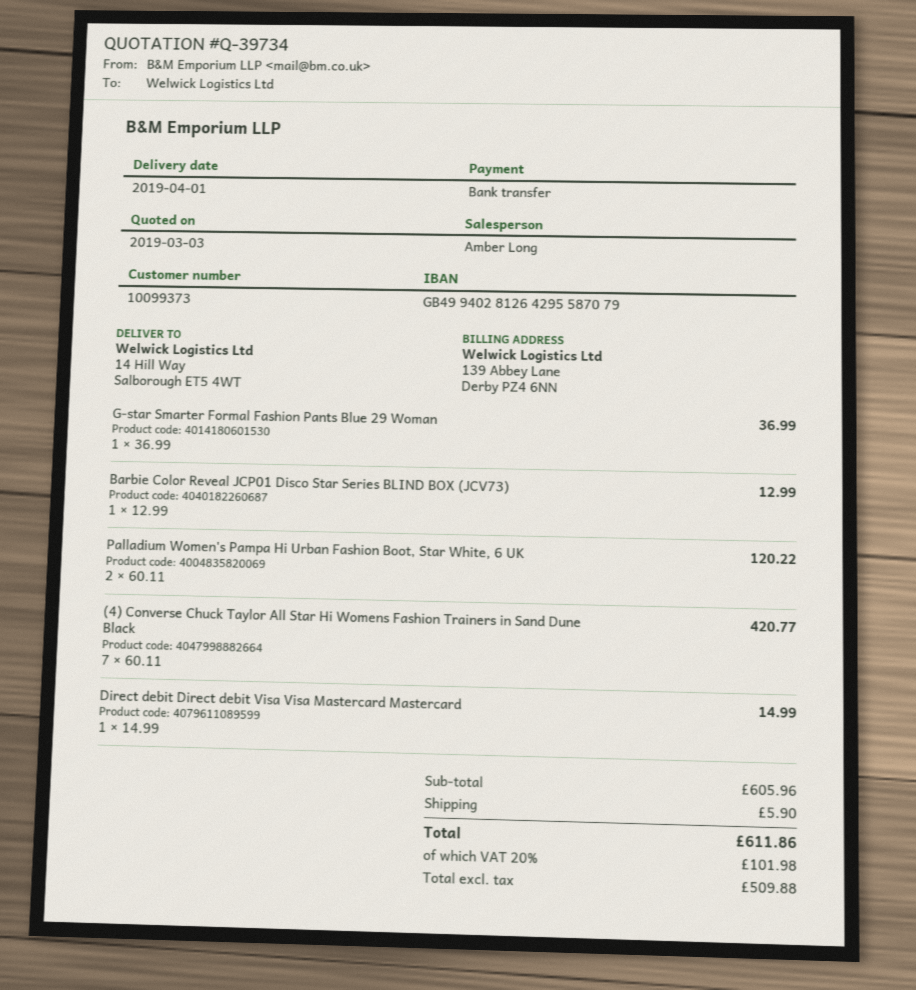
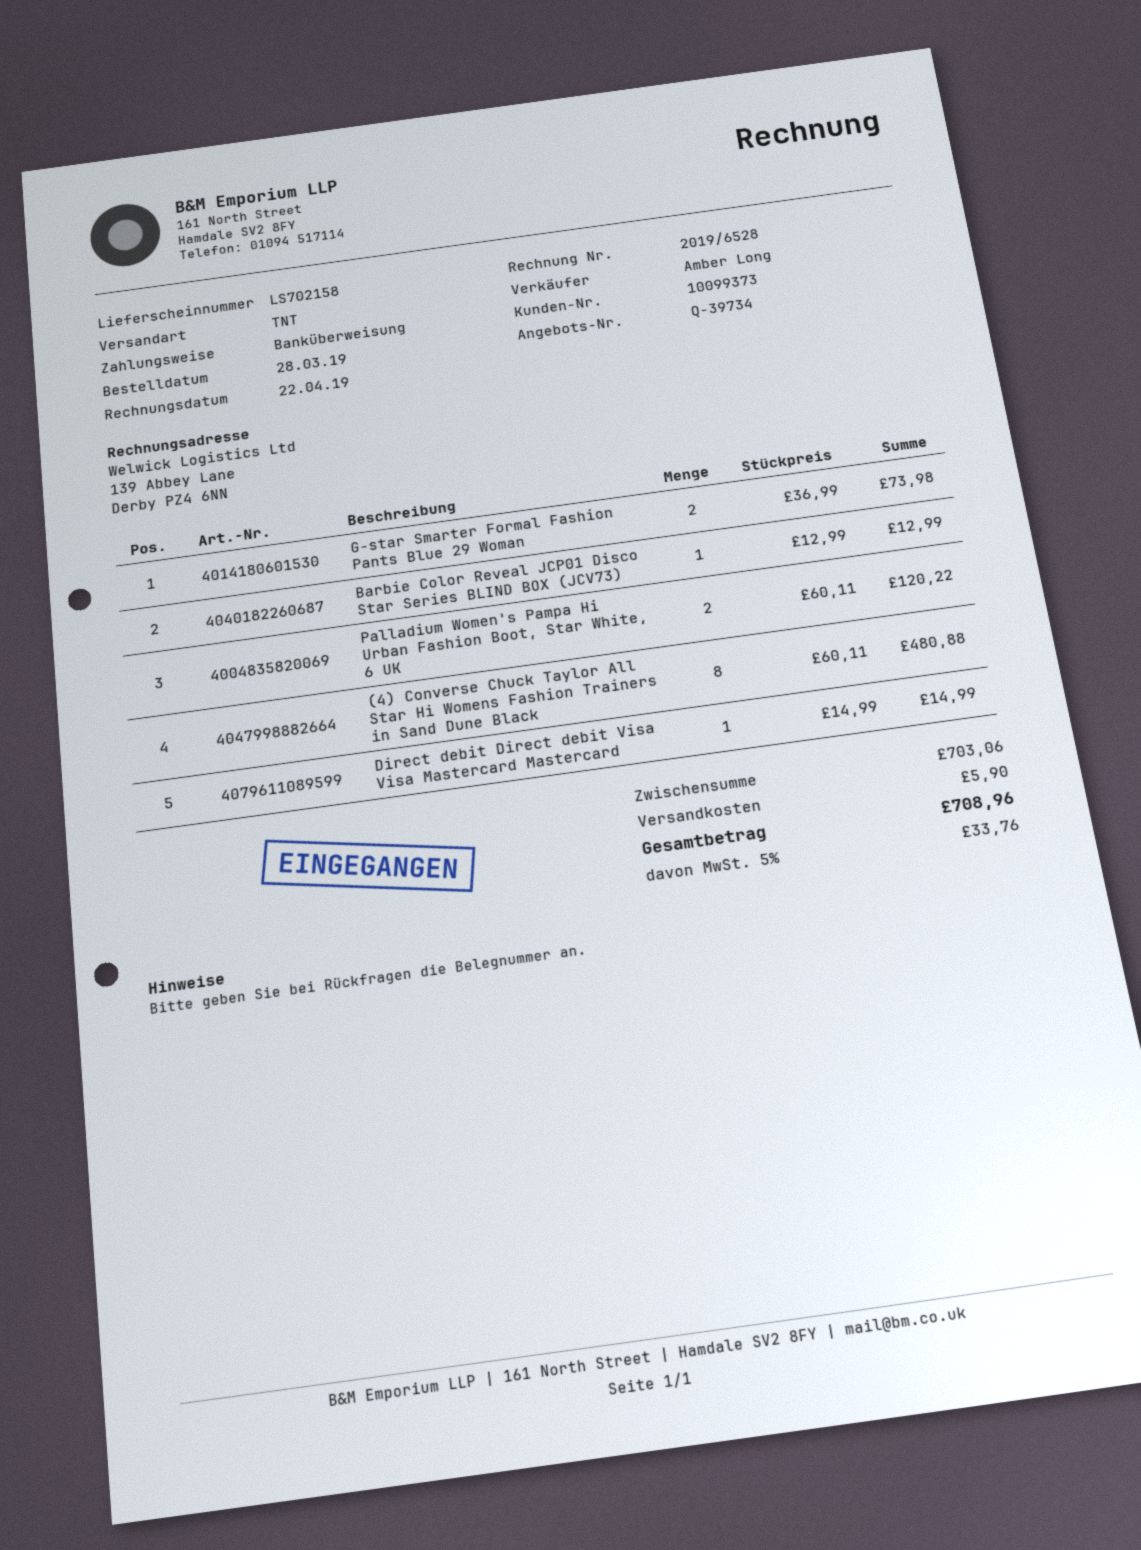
G-star Smarter Formal Fashion Pants Blue 29 Woman: 1 x 36.99 = 36.99 -> 2 x 36.99 = 73.98
(4) Converse Chuck Taylor All Star Hi Womens Fashion Trainers in Sand Dune Black: 7 x 60.11 = 420.77 -> 8 x 60.11 = 480.88
subtotal: 605.96 -> 703.06
tax: 20% = 101.98 -> 5% = 33.76
total: 611.86 -> 708.96

